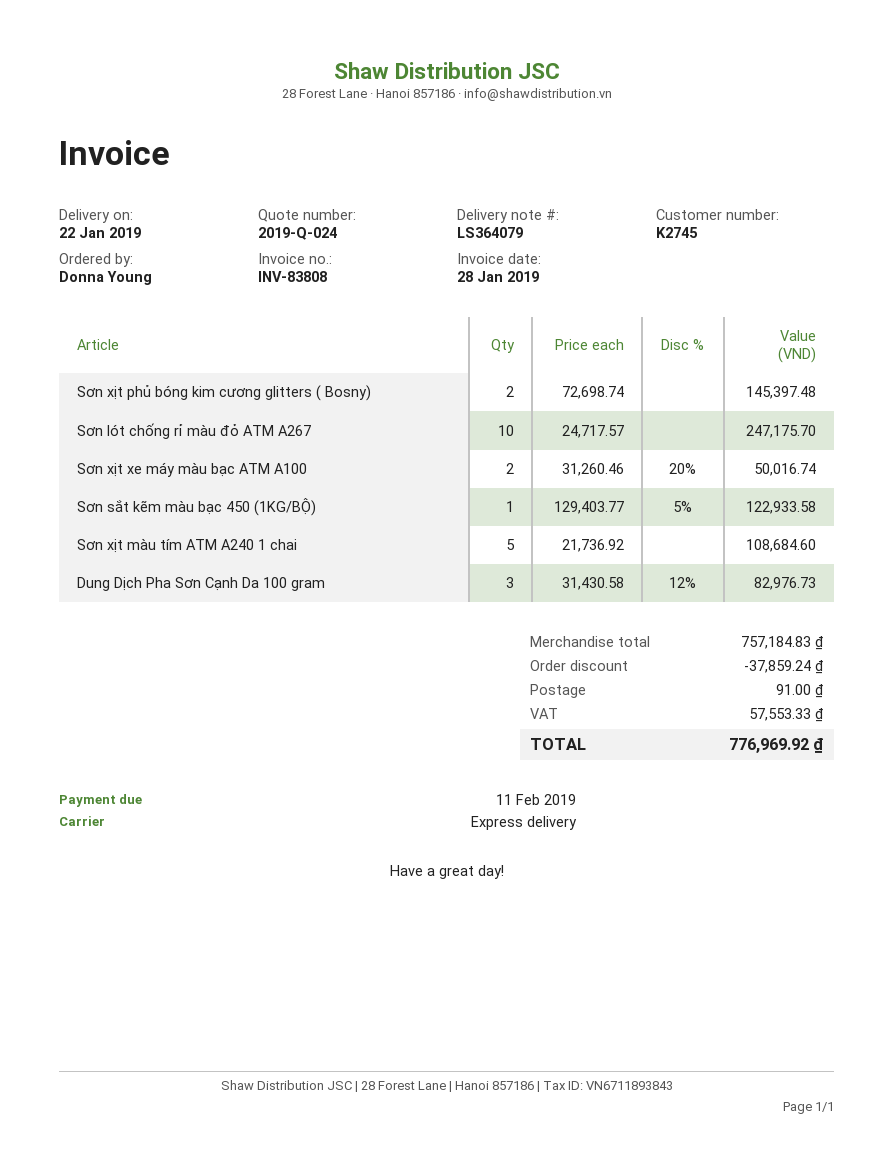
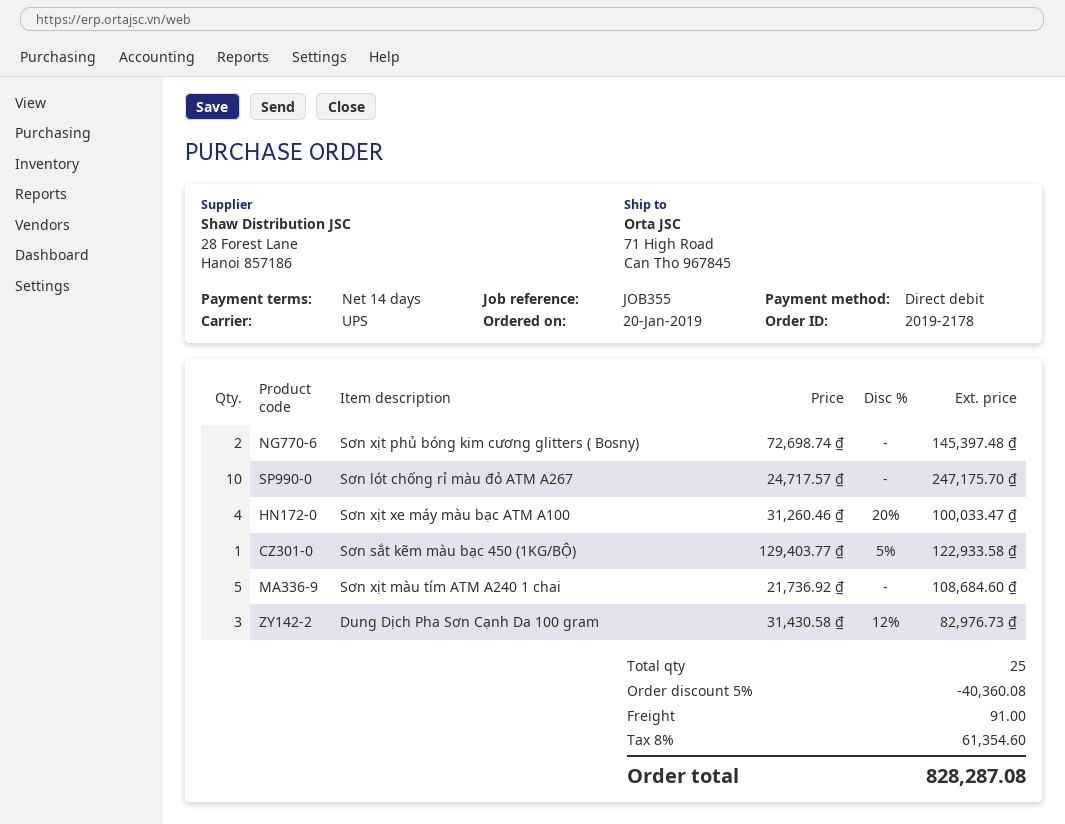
shipping method: express -> UPS
Sơn xịt xe máy màu bạc ATM A100: 2 x 31260.46 - 20% = 50016.74 -> 4 x 31260.46 - 20% = 100033.47
discount: 37859.24 -> 40360.08
tax: 57553.33 -> 61354.60
total: 776969.92 -> 828287.08

